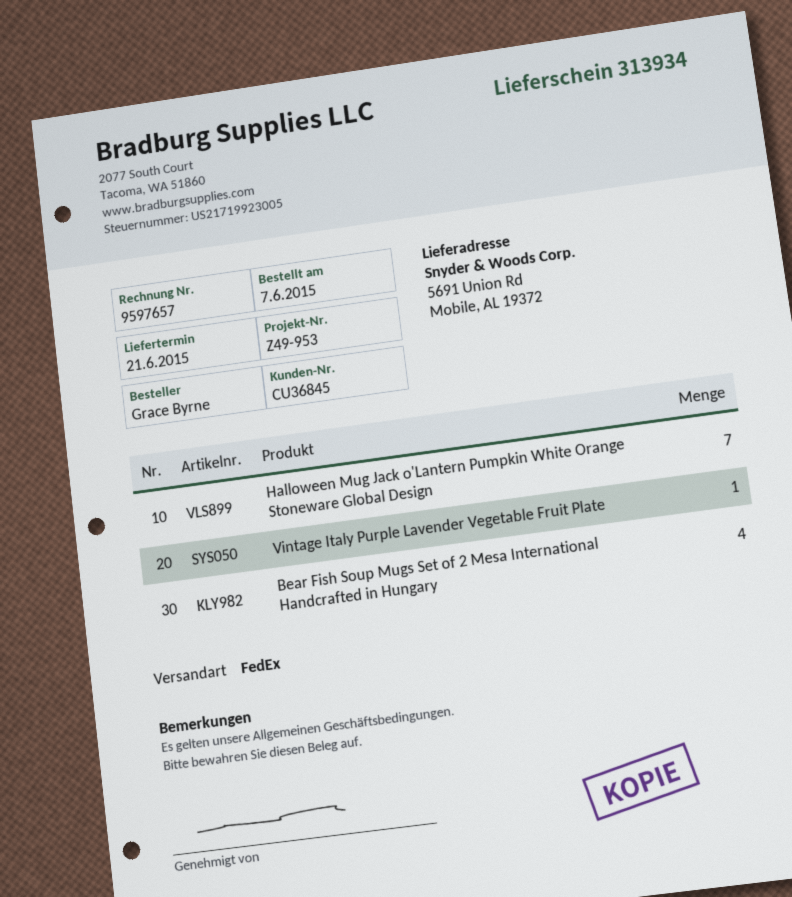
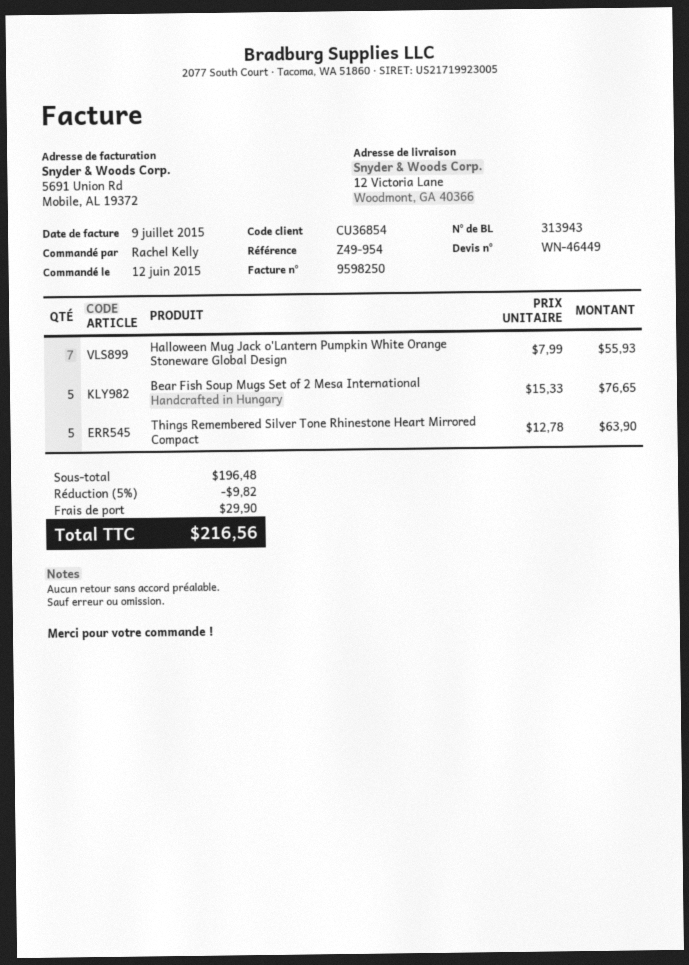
order date: 2015-06-07 -> 2015-06-12
delivery note number: 313934 -> 313943
invoice number: 9597657 -> 9598250
customer number: CU36845 -> CU36854
reference: Z49-953 -> Z49-954
ordered by: Grace Byrne -> Rachel Kelly
ship to: 5691 Union Rd, Mobile, AL 19372 -> 12 Victoria Lane, Woodmont, GA 40366
Vintage Italy Purple Lavender Vegetable Fruit Plate: 1 -> none
Bear Fish Soup Mugs Set of 2 Mesa International Handcrafted in Hungary: 4 -> 5
Things Remembered Silver Tone Rhinestone Heart Mirrored Compact: none -> 5

